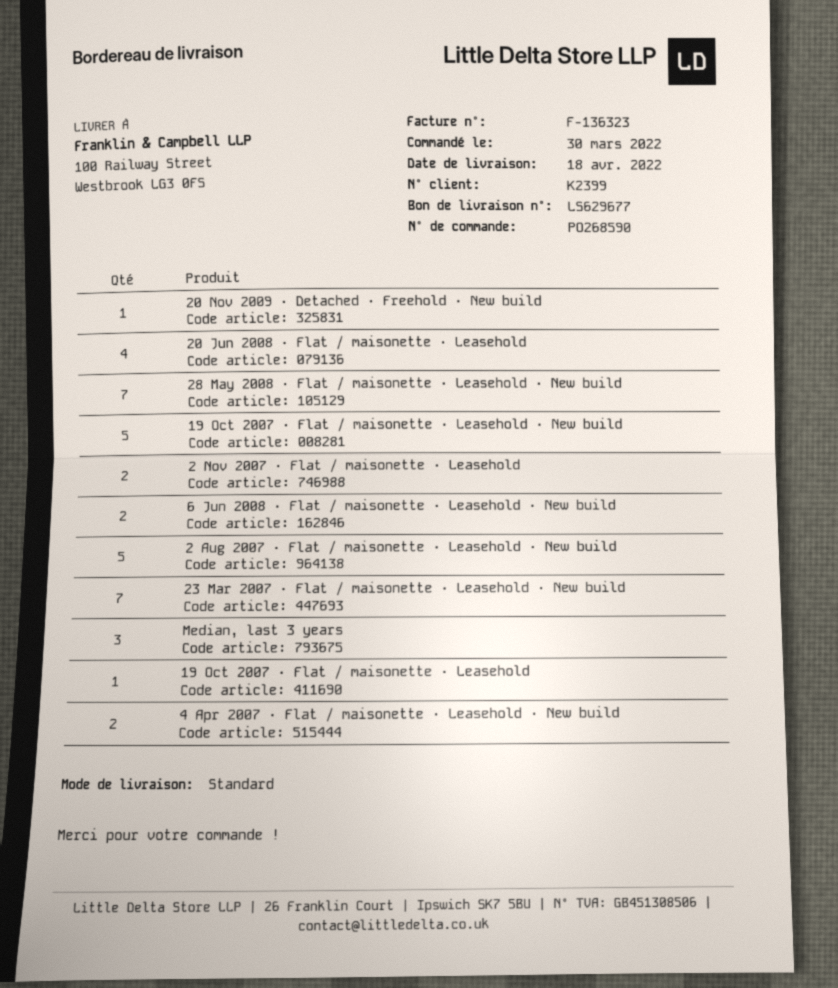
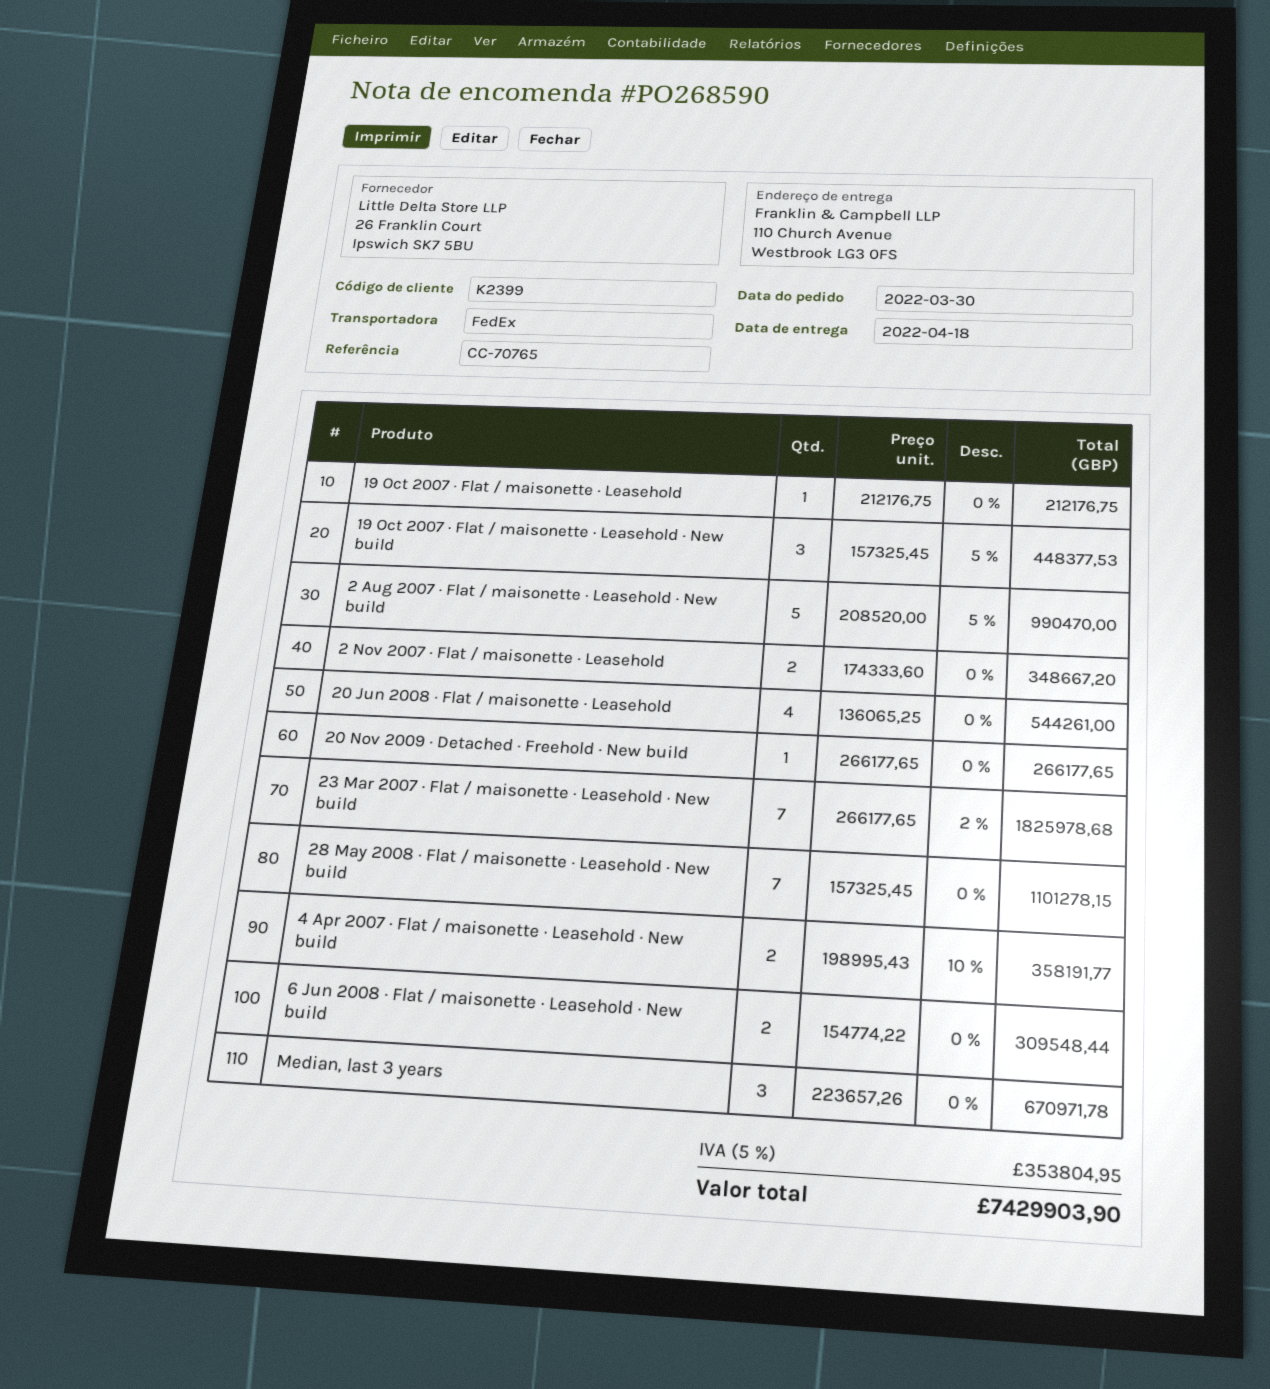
shipping method: standard -> FedEx
ship to: 100 Railway Street, Westbrook LG3 0FS -> 110 Church Avenue, Westbrook LG3 0FS
19 Oct 2007 · Flat / maisonette · Leasehold · New build: 5 -> 3

